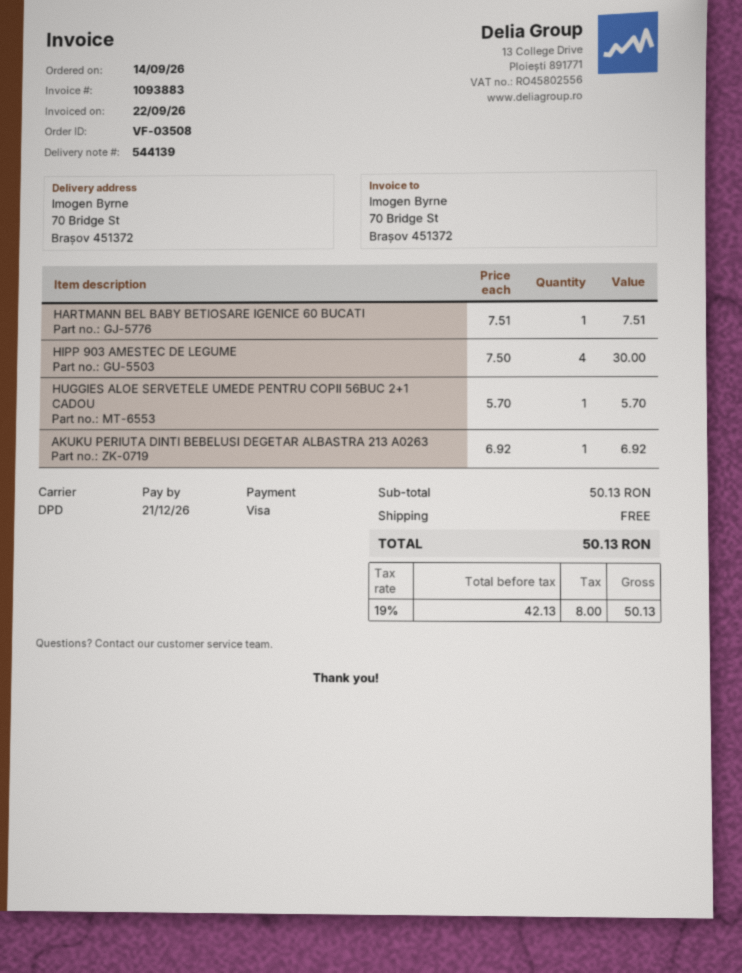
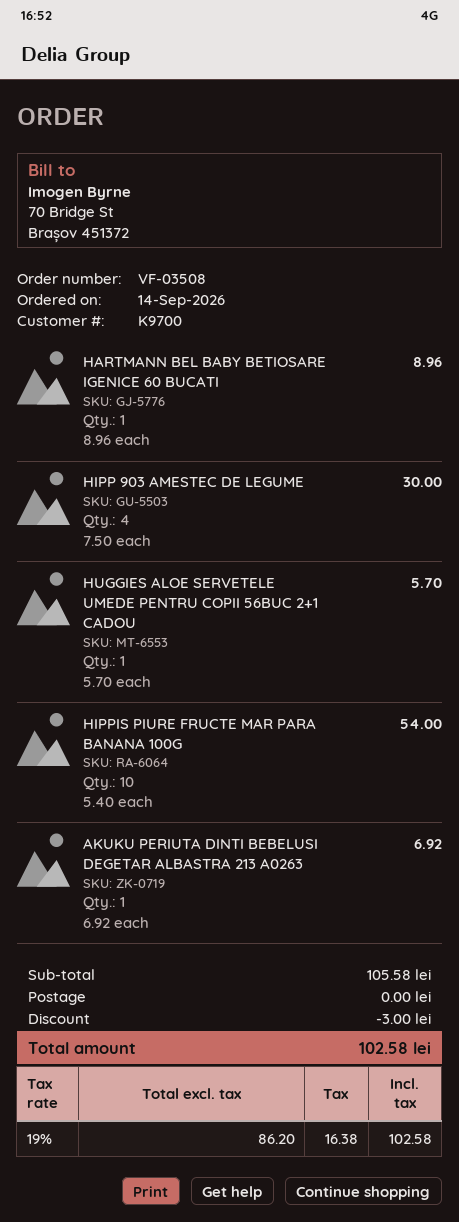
HARTMANN BEL BABY BETIOSARE IGENICE 60 BUCATI: 1 x 7.51 = 7.51 -> 1 x 8.96 = 8.96
HIPPIS PIURE FRUCTE MAR PARA BANANA 100G: none -> 10 x 5.40 = 54.00
subtotal: 50.13 -> 105.58
discount: none -> 3.00
net: 42.13 -> 86.20
tax: 19% = 8.00 -> 19% = 16.38
total: 50.13 -> 102.58

